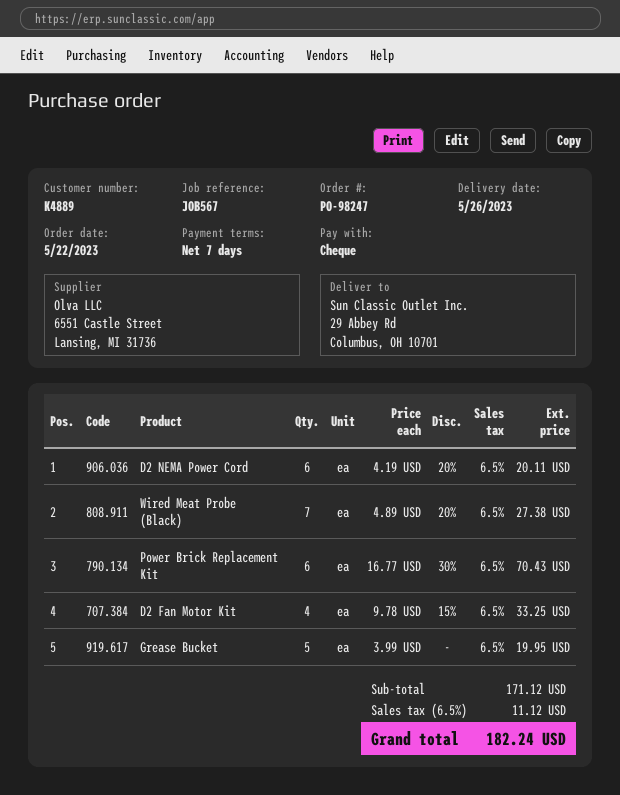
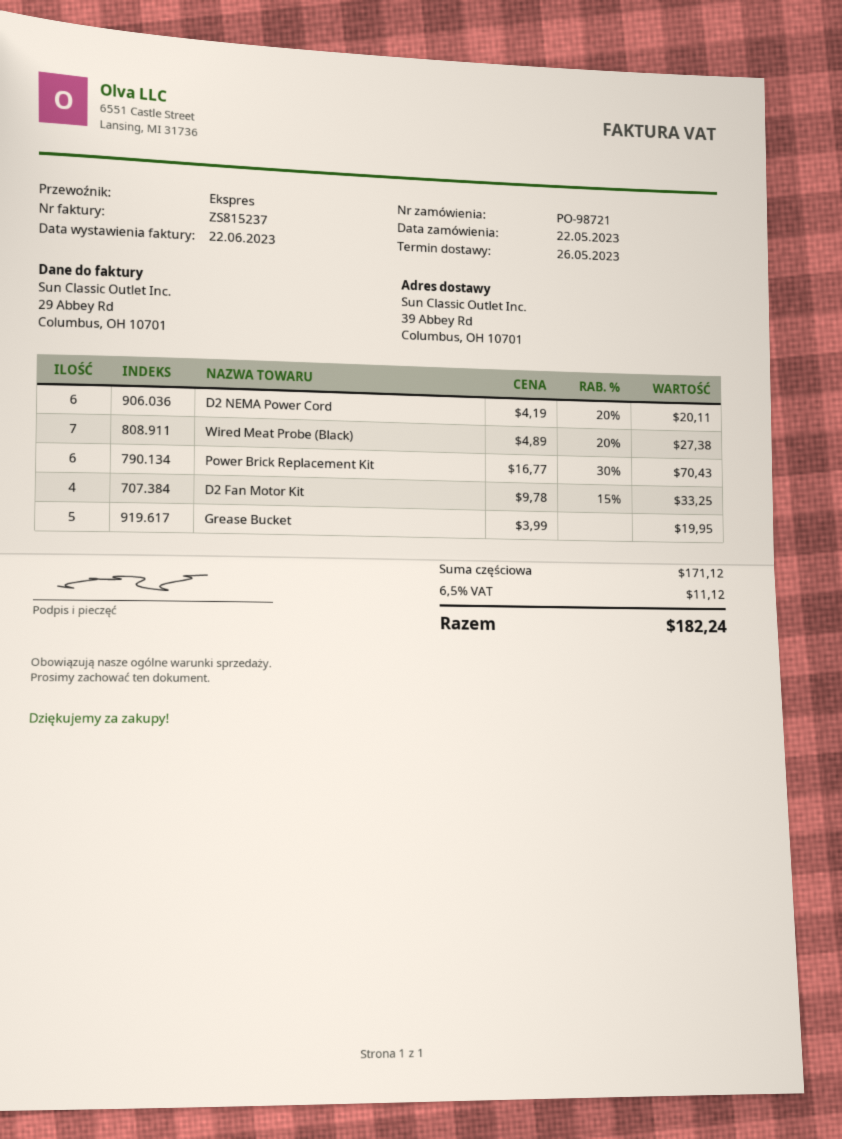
order number: PO-98247 -> PO-98721
ship to: 29 Abbey Rd, Columbus, OH 10701 -> 39 Abbey Rd, Columbus, OH 10701

